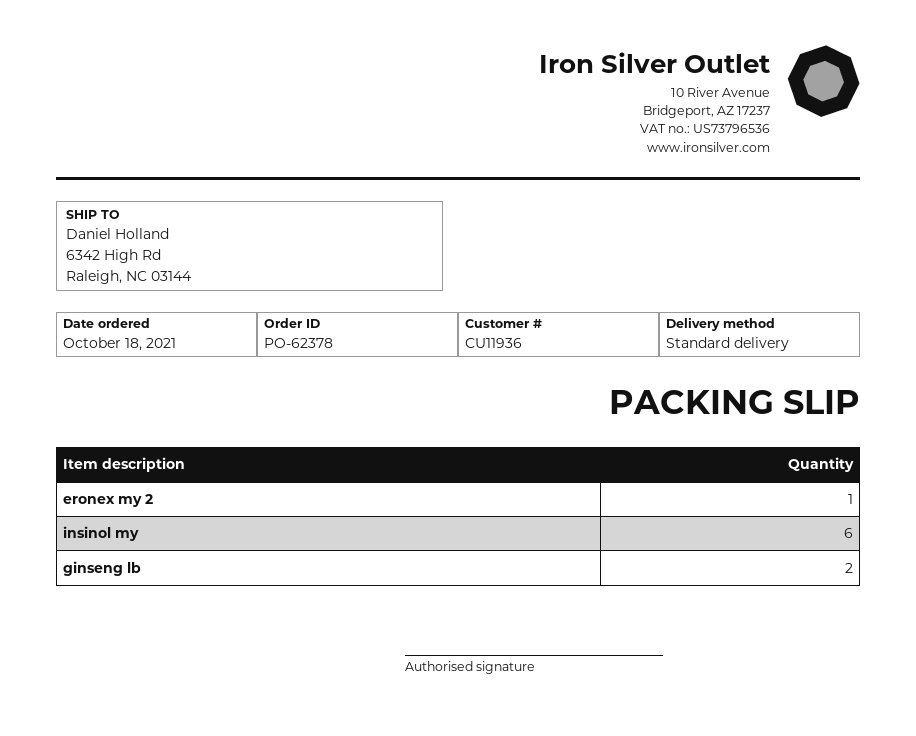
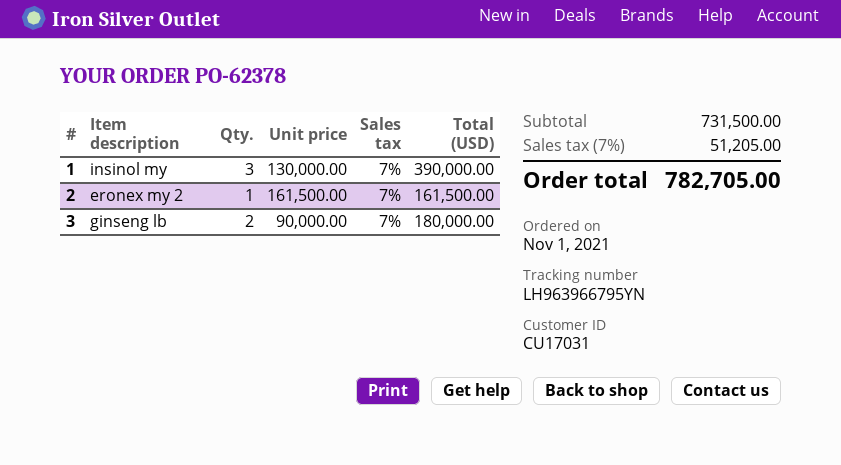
order date: 2021-10-18 -> 2021-11-01
customer number: CU11936 -> CU17031
insinol my: 6 -> 3

